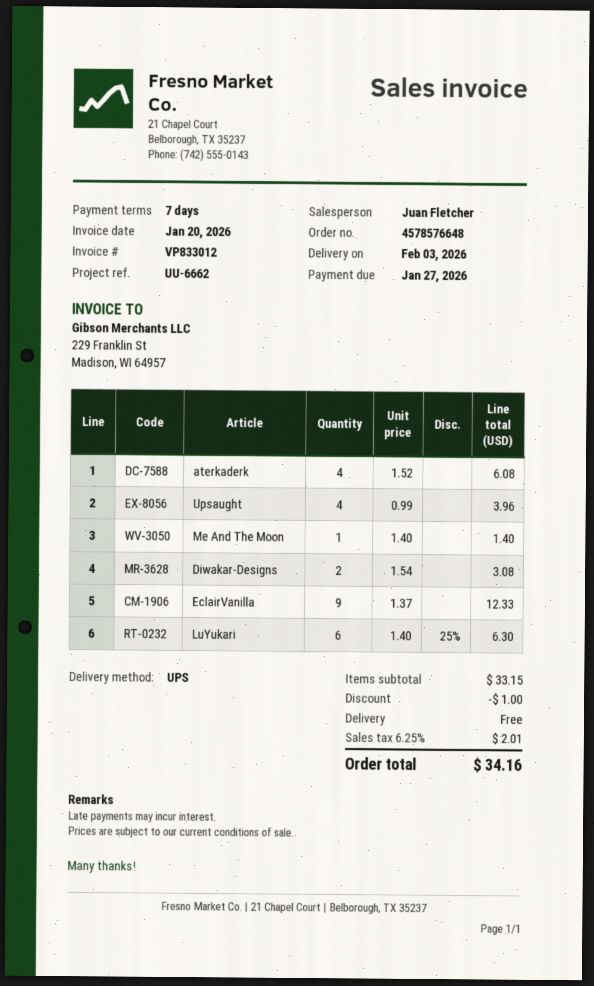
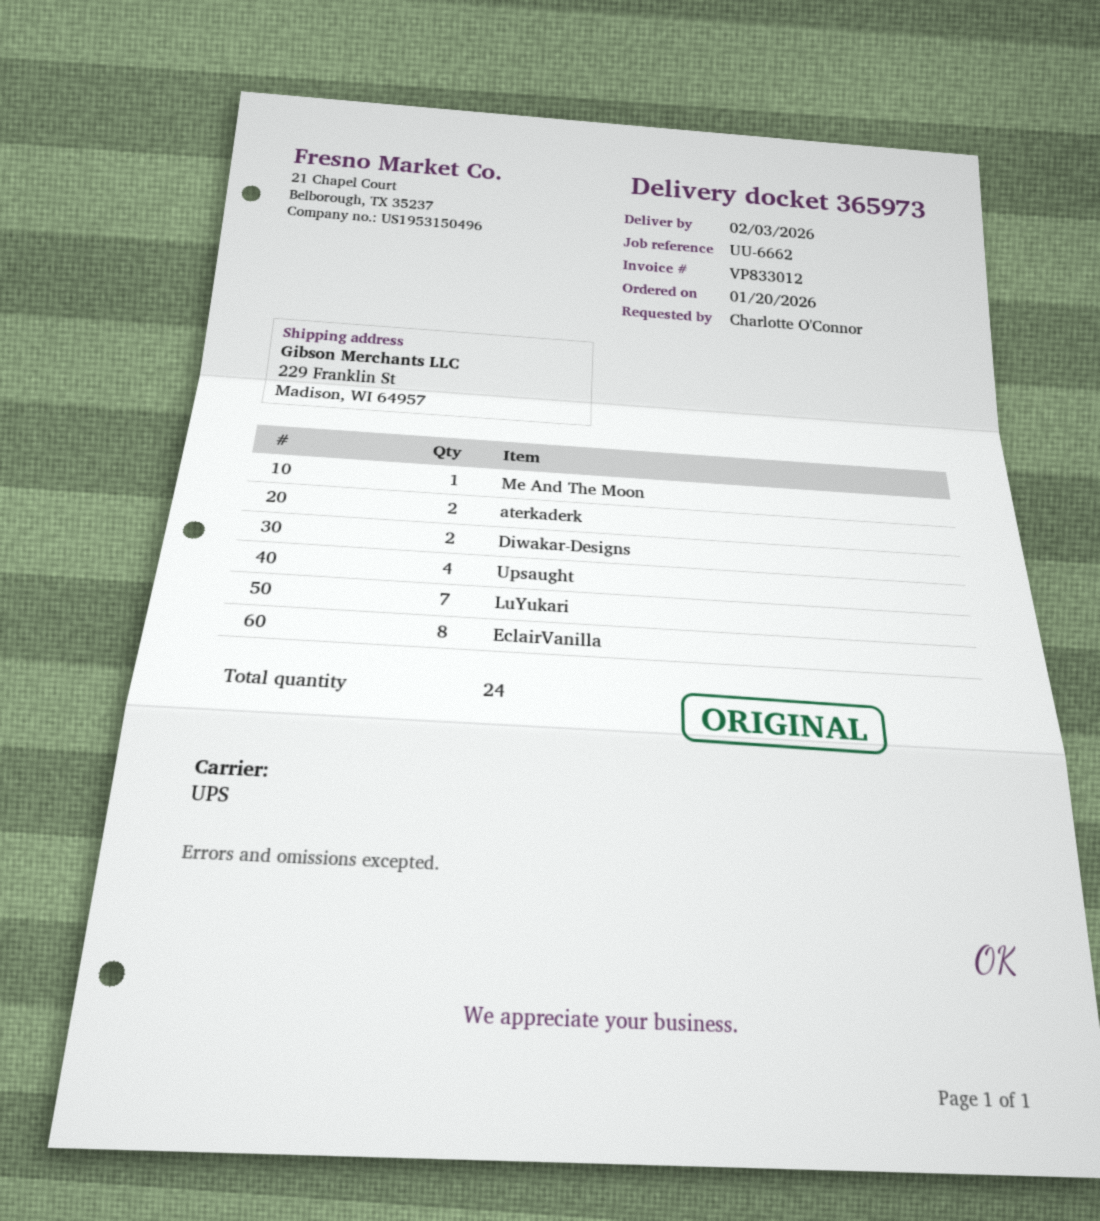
aterkaderk: 4 -> 2
EclairVanilla: 9 -> 8
LuYukari: 6 -> 7

